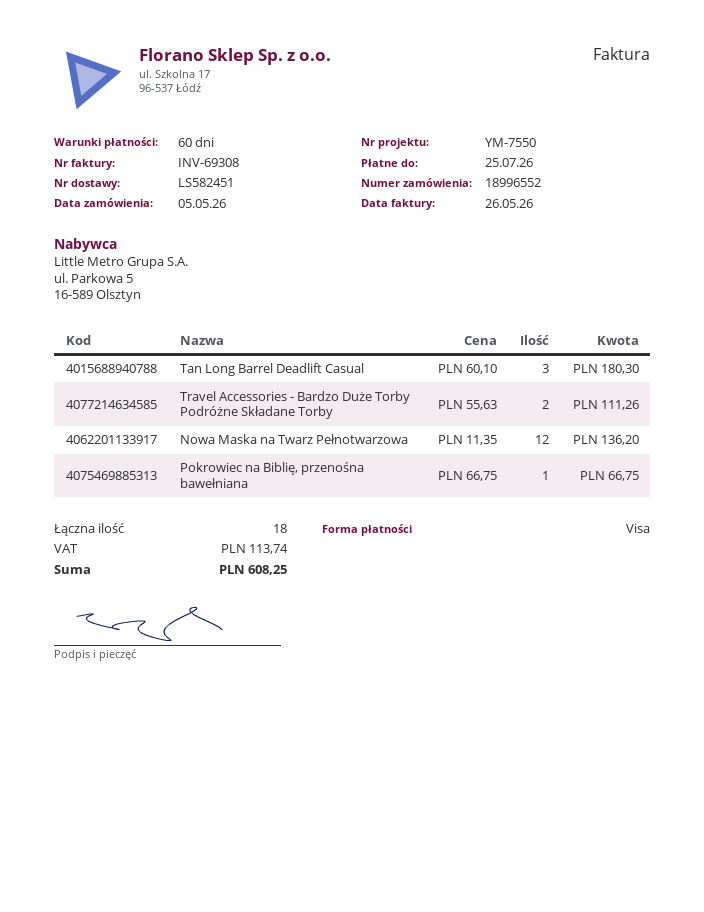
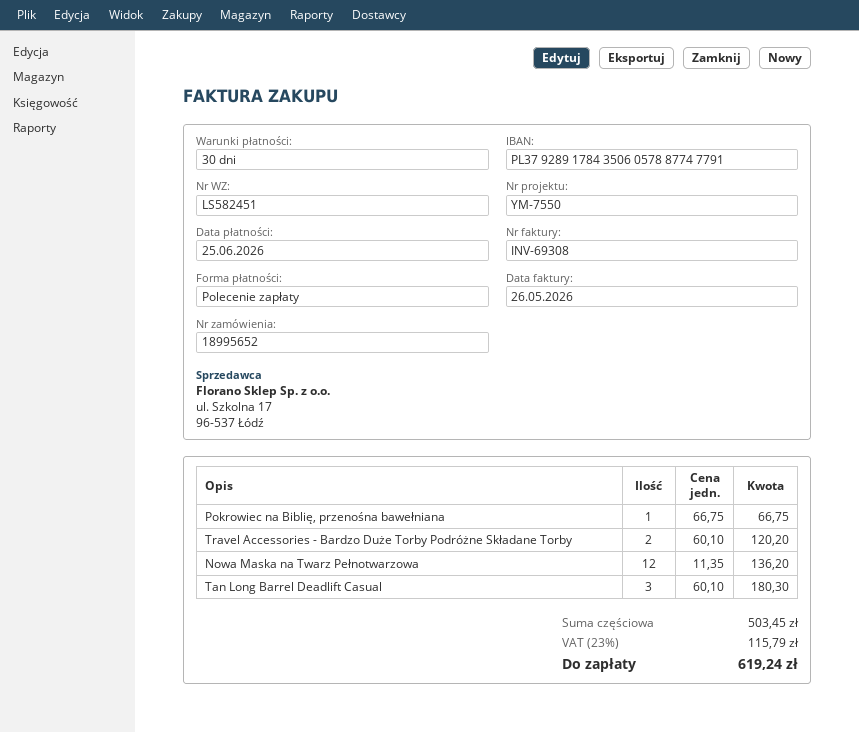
order number: 18996552 -> 18995652
payment terms: 60 days -> 30 days
due date: 2026-07-25 -> 2026-06-25
payment method: Visa -> direct debit
Travel Accessories - Bardzo Duże Torby Podróżne Składane Torby: 2 x 55.63 = 111.26 -> 2 x 60.10 = 120.20
tax: 113.74 -> 115.79
total: 608.25 -> 619.24

